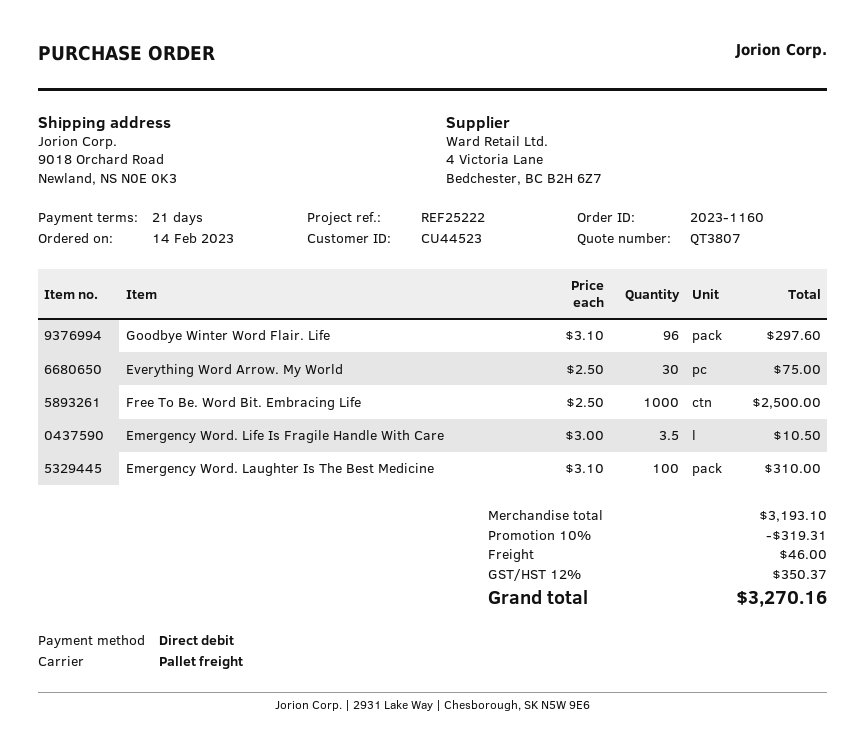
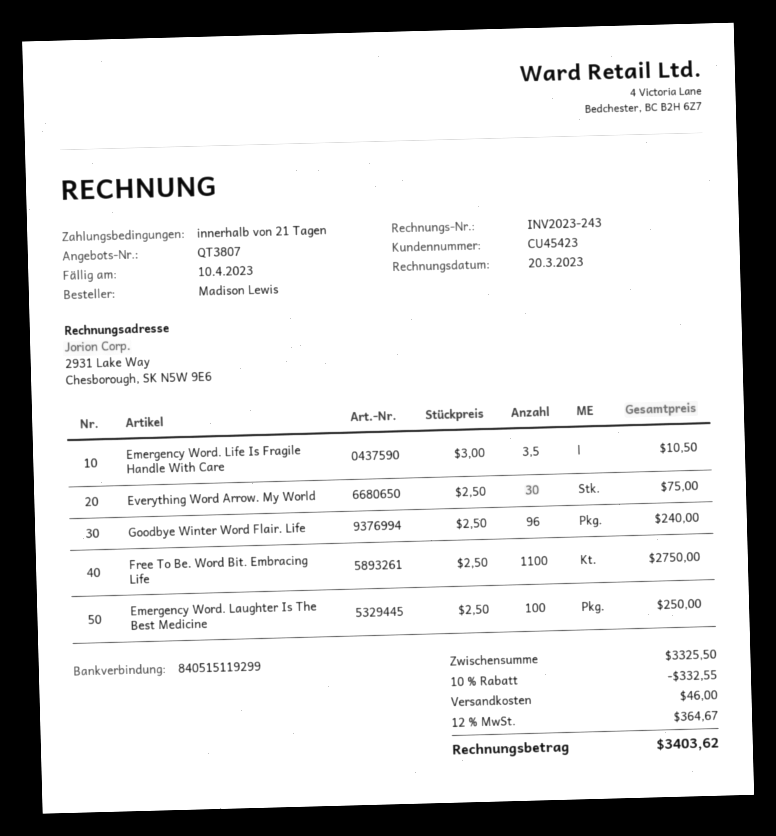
customer number: CU44523 -> CU45423
Goodbye Winter Word Flair. Life: 96 x 3.10 = 297.60 -> 96 x 2.50 = 240.00
Free To Be. Word Bit. Embracing Life: 1000 x 2.50 = 2500.00 -> 1100 x 2.50 = 2750.00
Emergency Word. Laughter Is The Best Medicine: 100 x 3.10 = 310.00 -> 100 x 2.50 = 250.00
subtotal: 3193.10 -> 3325.50
discount: 10% = 319.31 -> 10% = 332.55
tax: 12% = 350.37 -> 12% = 364.67
total: 3270.16 -> 3403.62

